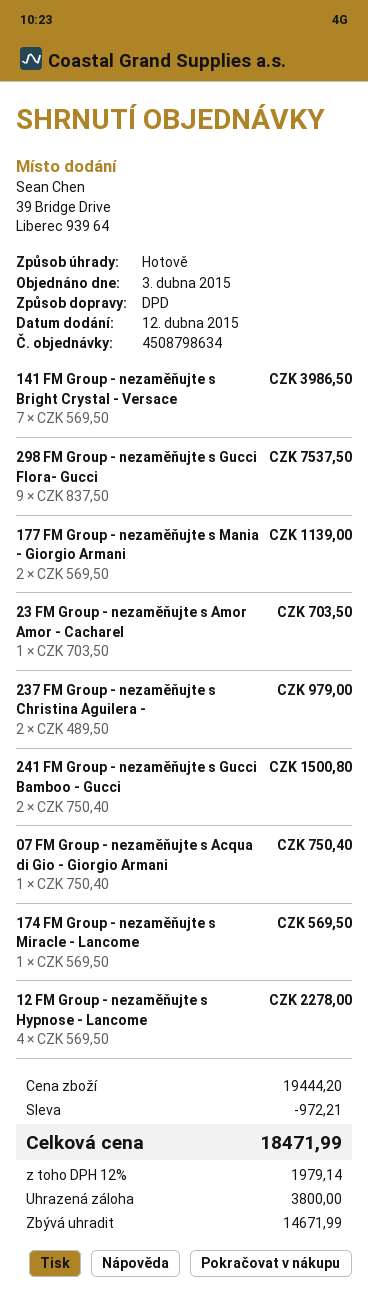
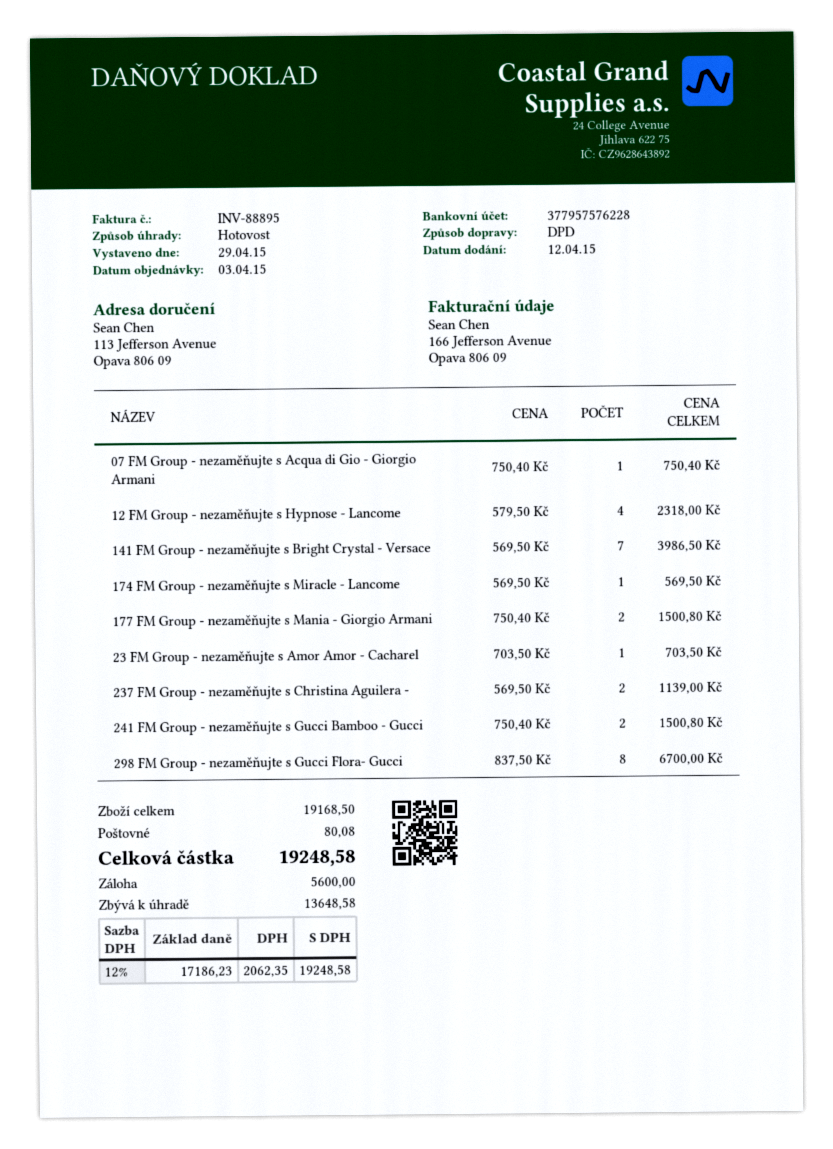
ship to: 39 Bridge Drive, Liberec 939 64 -> 113 Jefferson Avenue, Opava 806 09
298 FM Group - nezaměňujte s Gucci Flora- Gucci: 9 x 837.50 = 7537.50 -> 8 x 837.50 = 6700.00
177 FM Group - nezaměňujte s Mania - Giorgio Armani: 2 x 569.50 = 1139.00 -> 2 x 750.40 = 1500.80
237 FM Group - nezaměňujte s Christina Aguilera -: 2 x 489.50 = 979.00 -> 2 x 569.50 = 1139.00
12 FM Group - nezaměňujte s Hypnose - Lancome: 4 x 569.50 = 2278.00 -> 4 x 579.50 = 2318.00
subtotal: 19444.20 -> 19168.50
discount: 972.21 -> none
shipping: none -> 80.08
tax: 12% = 1979.14 -> 12% = 2062.35
total: 18471.99 -> 19248.58
deposit: 3800.00 -> 5600.00
balance: 14671.99 -> 13648.58

